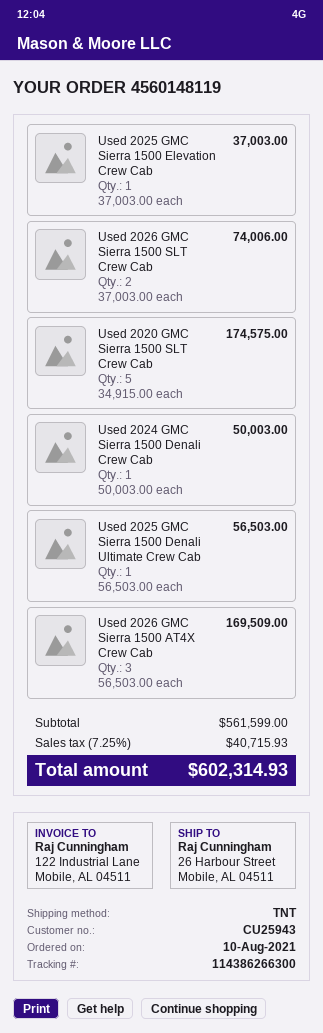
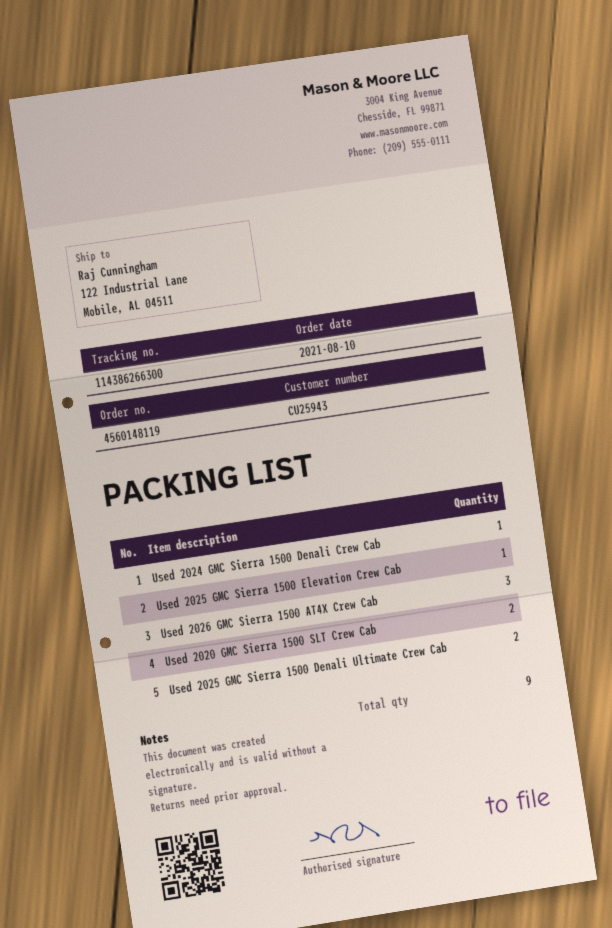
ship to: 26 Harbour Street, Mobile, AL 04511 -> 122 Industrial Lane, Mobile, AL 04511
Used 2026 GMC Sierra 1500 SLT Crew Cab: 2 -> none
Used 2020 GMC Sierra 1500 SLT Crew Cab: 5 -> 2
Used 2025 GMC Sierra 1500 Denali Ultimate Crew Cab: 1 -> 2

